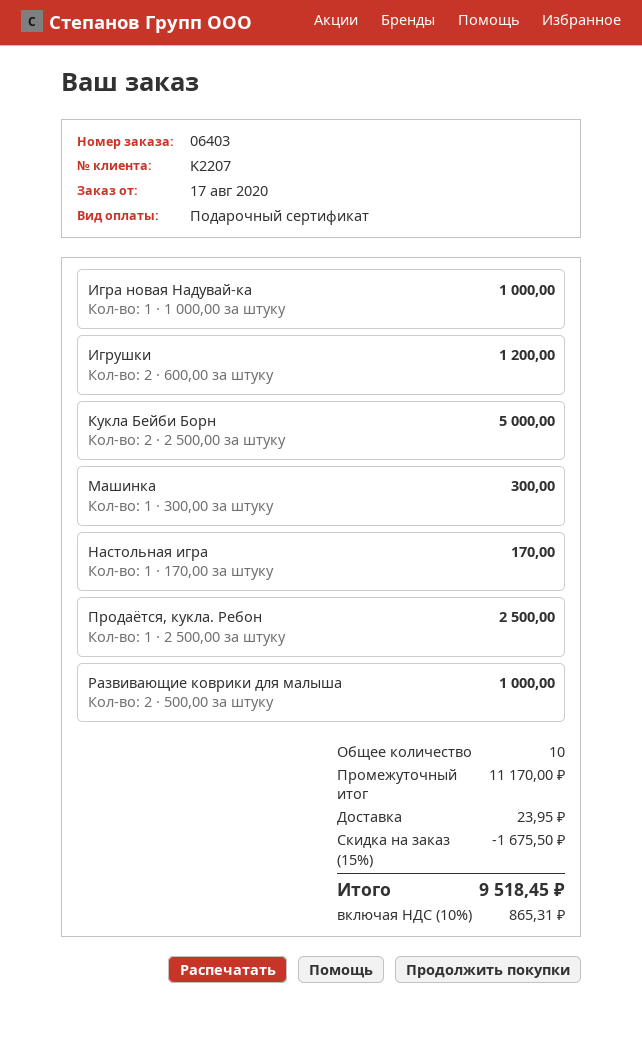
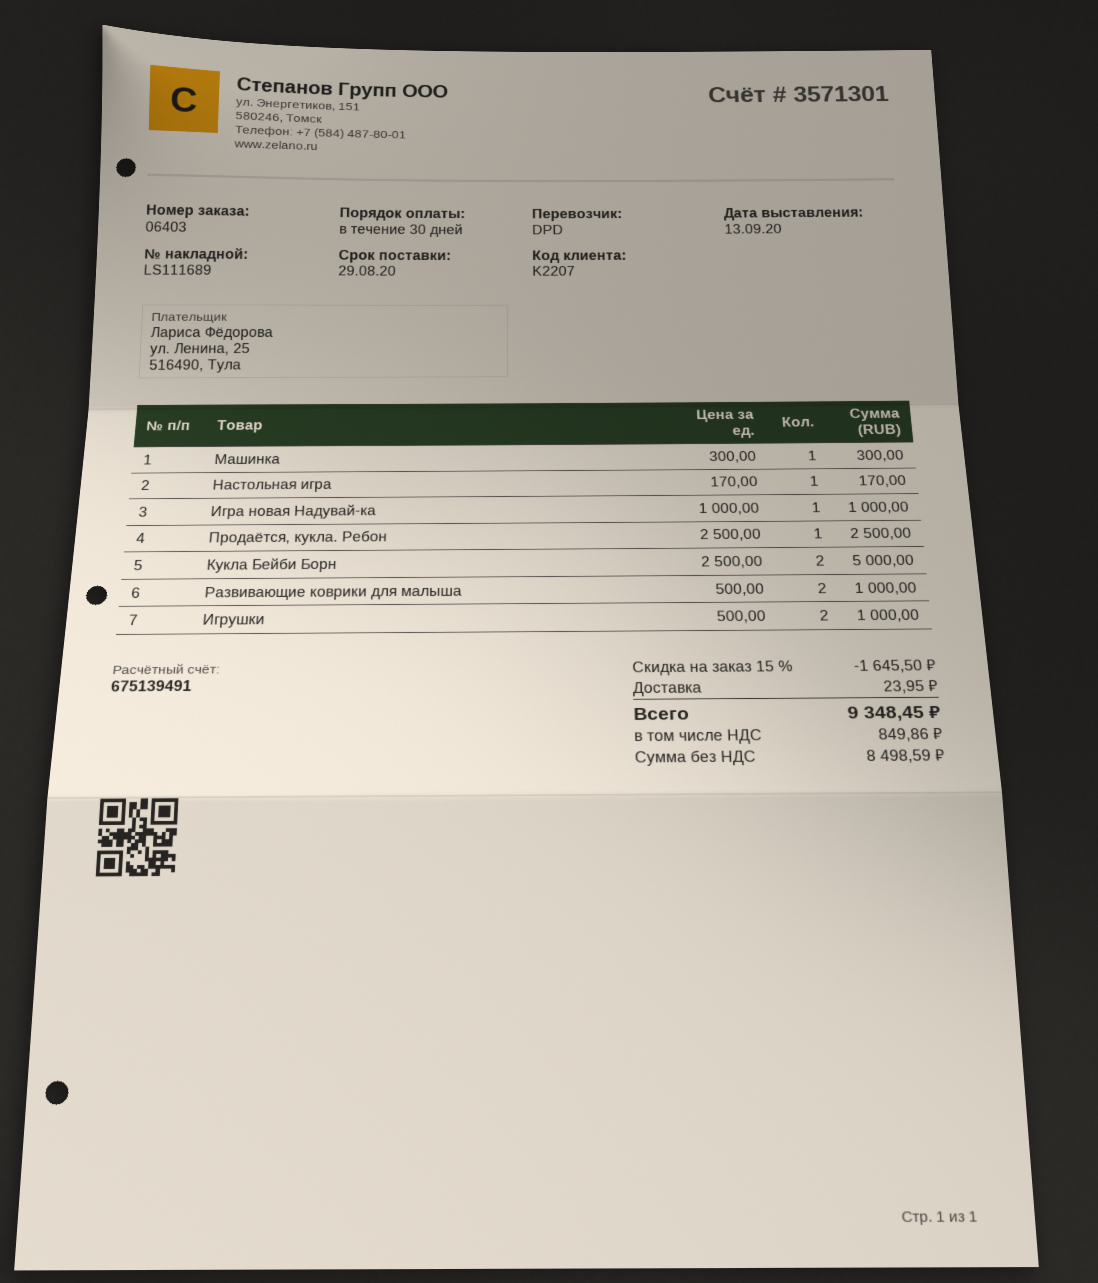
Игрушки: 2 x 600.00 = 1200.00 -> 2 x 500.00 = 1000.00
discount: 15% = 1675.50 -> 15% = 1645.50
tax: 865.31 -> 849.86
total: 9518.45 -> 9348.45

